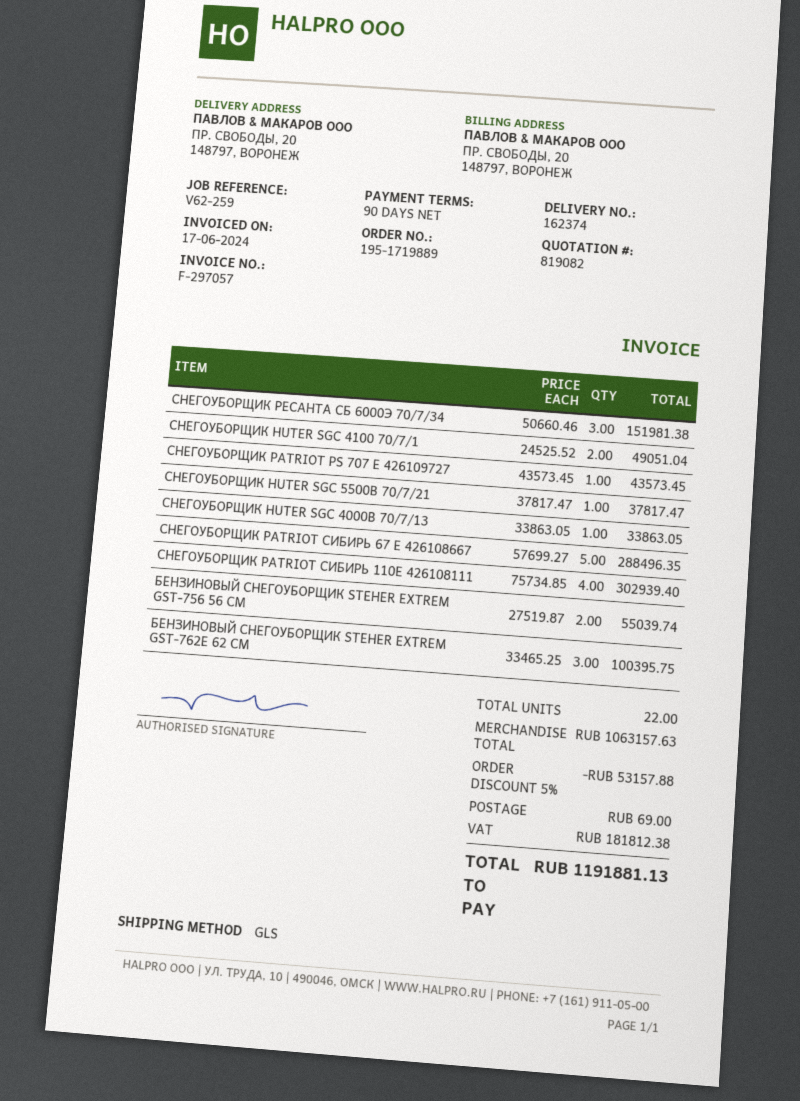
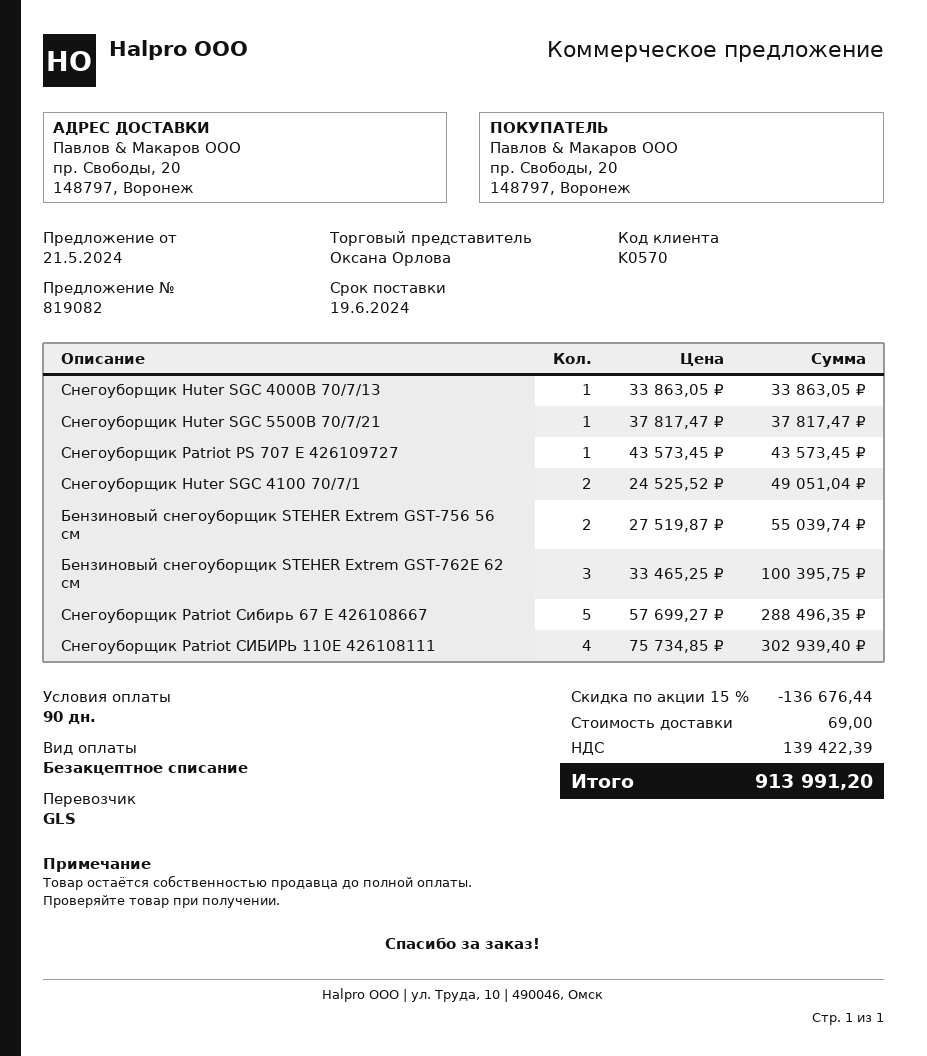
СНЕГОУБОРЩИК РЕСАНТА СБ 6000Э 70/7/34: 3 x 50660.46 = 151981.38 -> none
discount: 5% = 53157.88 -> 15% = 136676.44
tax: 181812.38 -> 139422.39
total: 1191881.13 -> 913991.20

